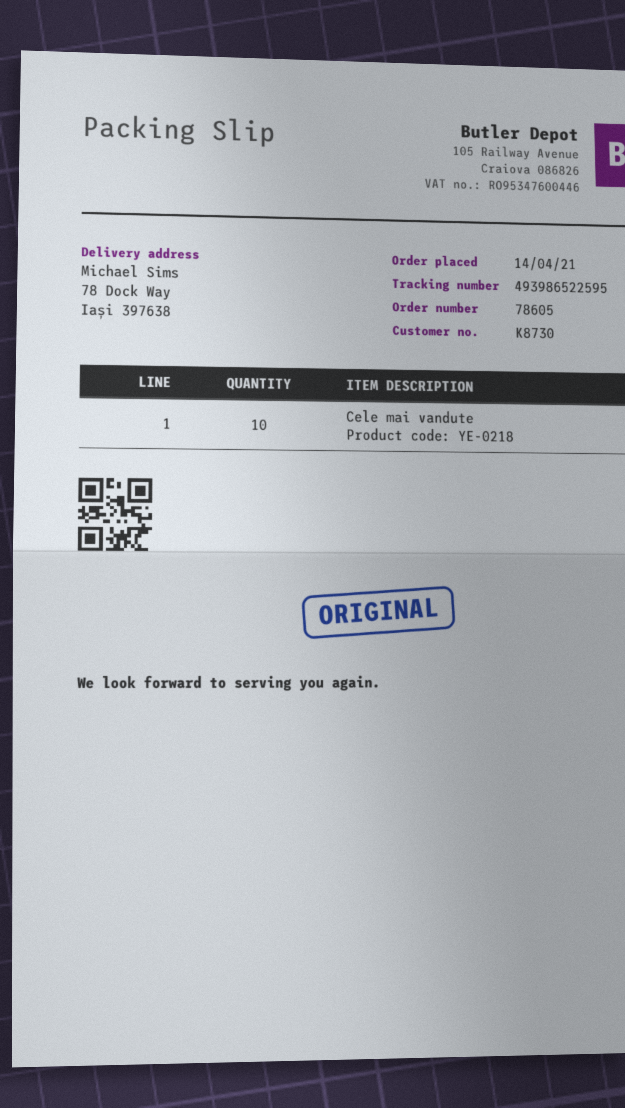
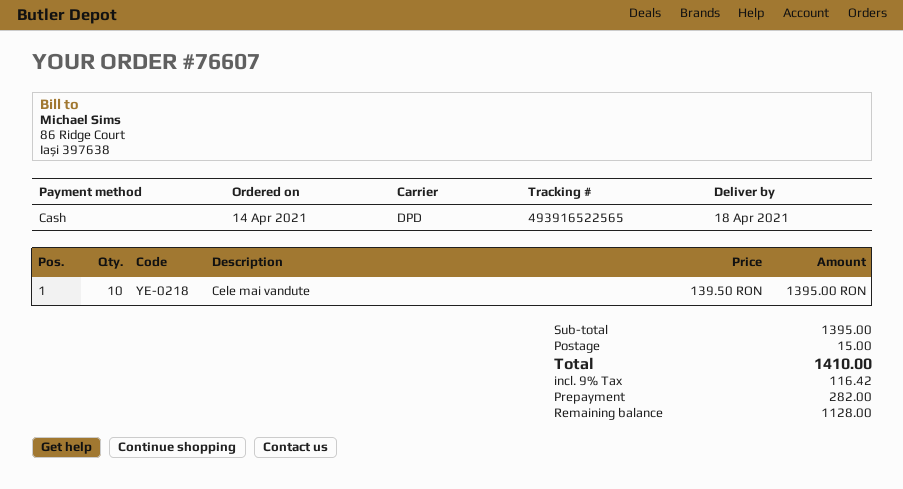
order number: 78605 -> 76607
tracking number: 493986522595 -> 493916522565

